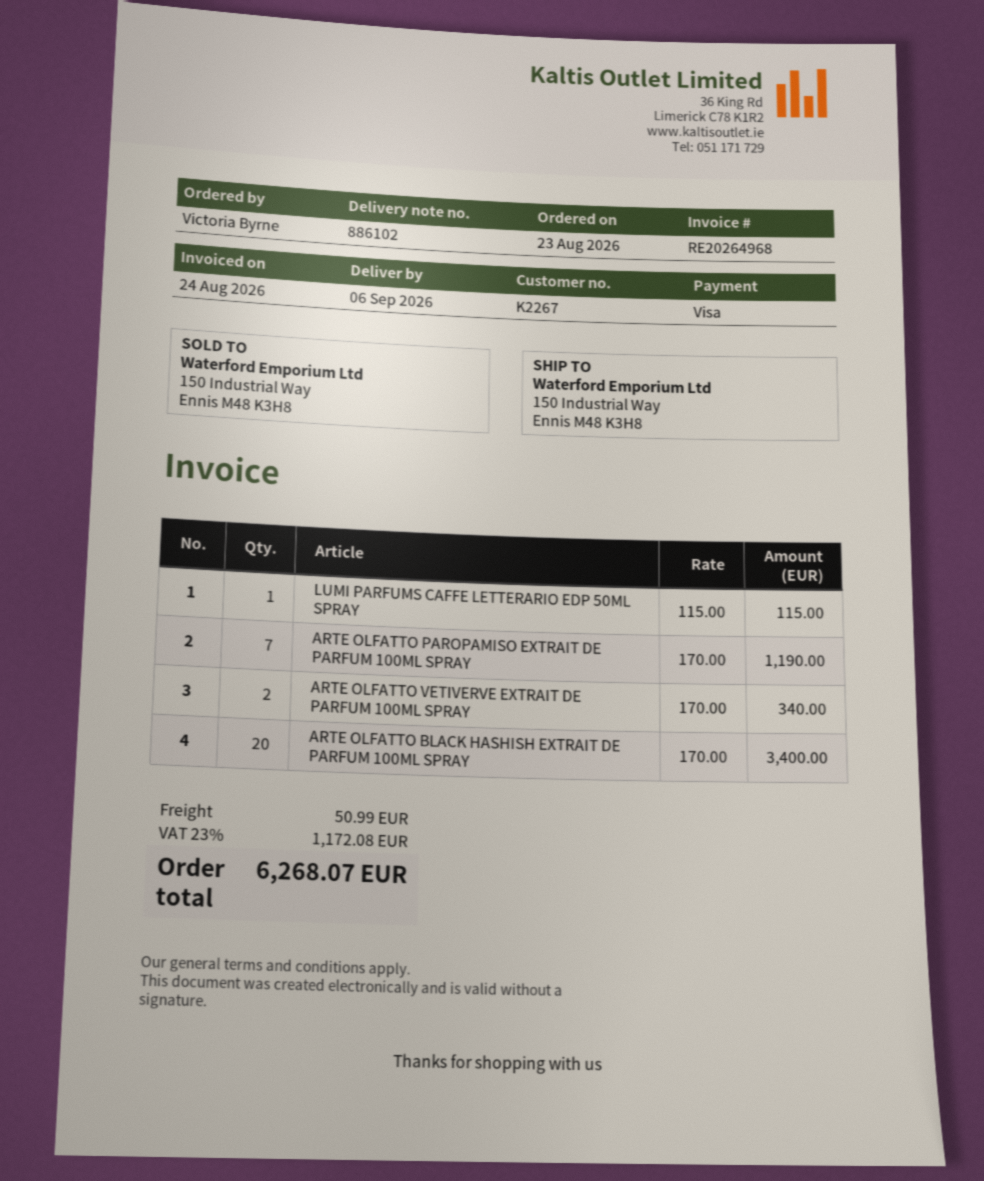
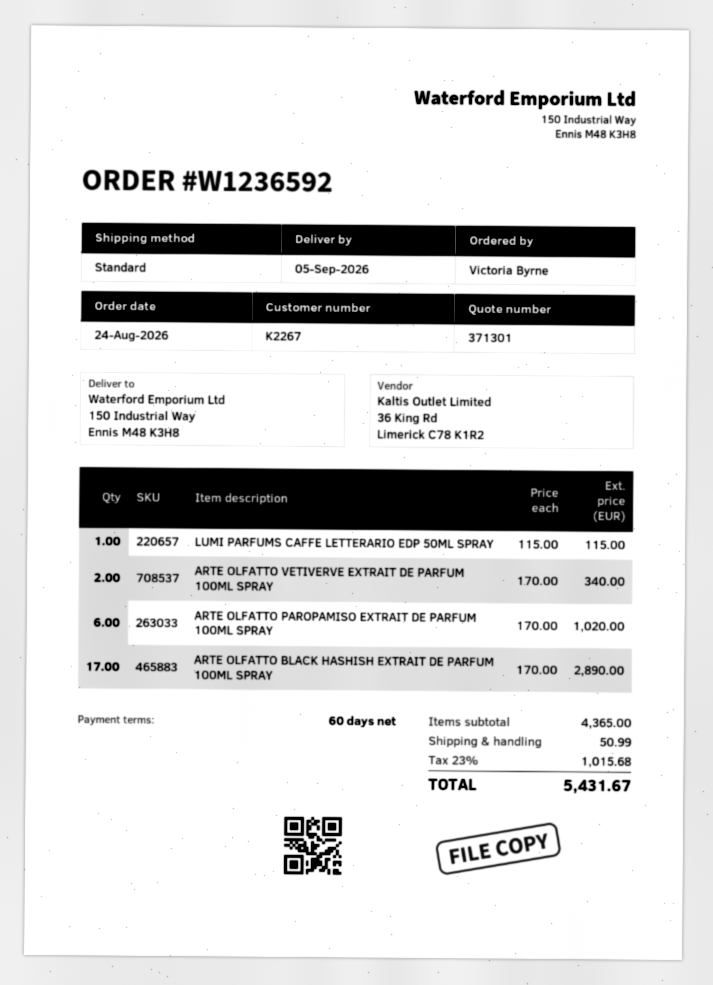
order date: 2026-08-23 -> 2026-08-24
delivery date: 2026-09-06 -> 2026-09-05
ARTE OLFATTO PAROPAMISO EXTRAIT DE PARFUM 100ML SPRAY: 7 x 170.00 = 1190.00 -> 6 x 170.00 = 1020.00
ARTE OLFATTO BLACK HASHISH EXTRAIT DE PARFUM 100ML SPRAY: 20 x 170.00 = 3400.00 -> 17 x 170.00 = 2890.00
tax: 23% = 1172.08 -> 23% = 1015.68
total: 6268.07 -> 5431.67

